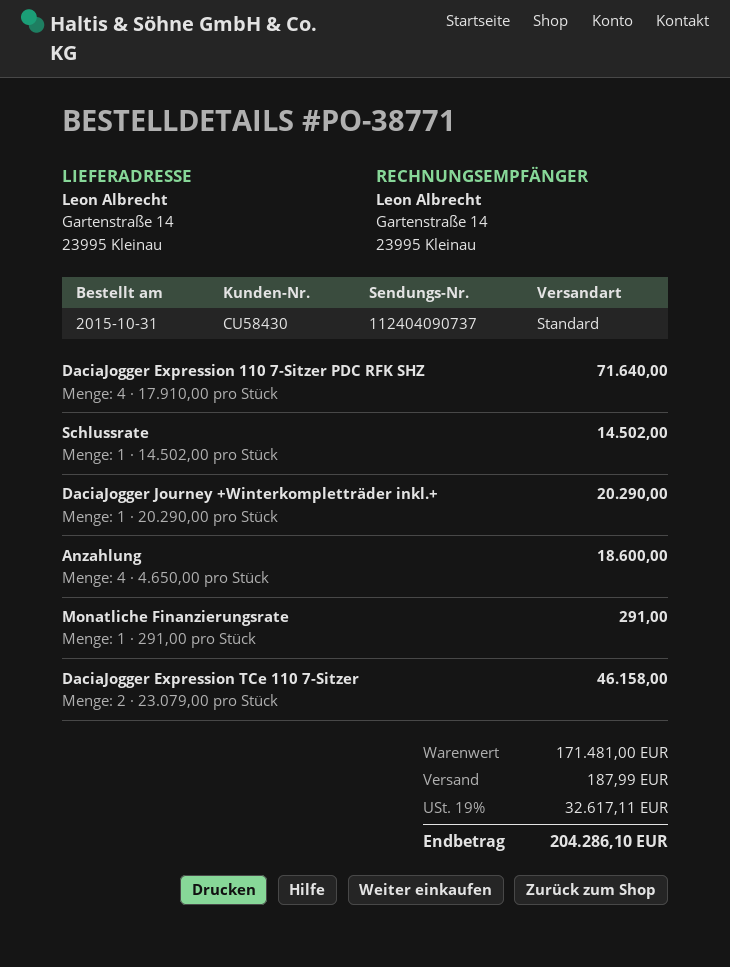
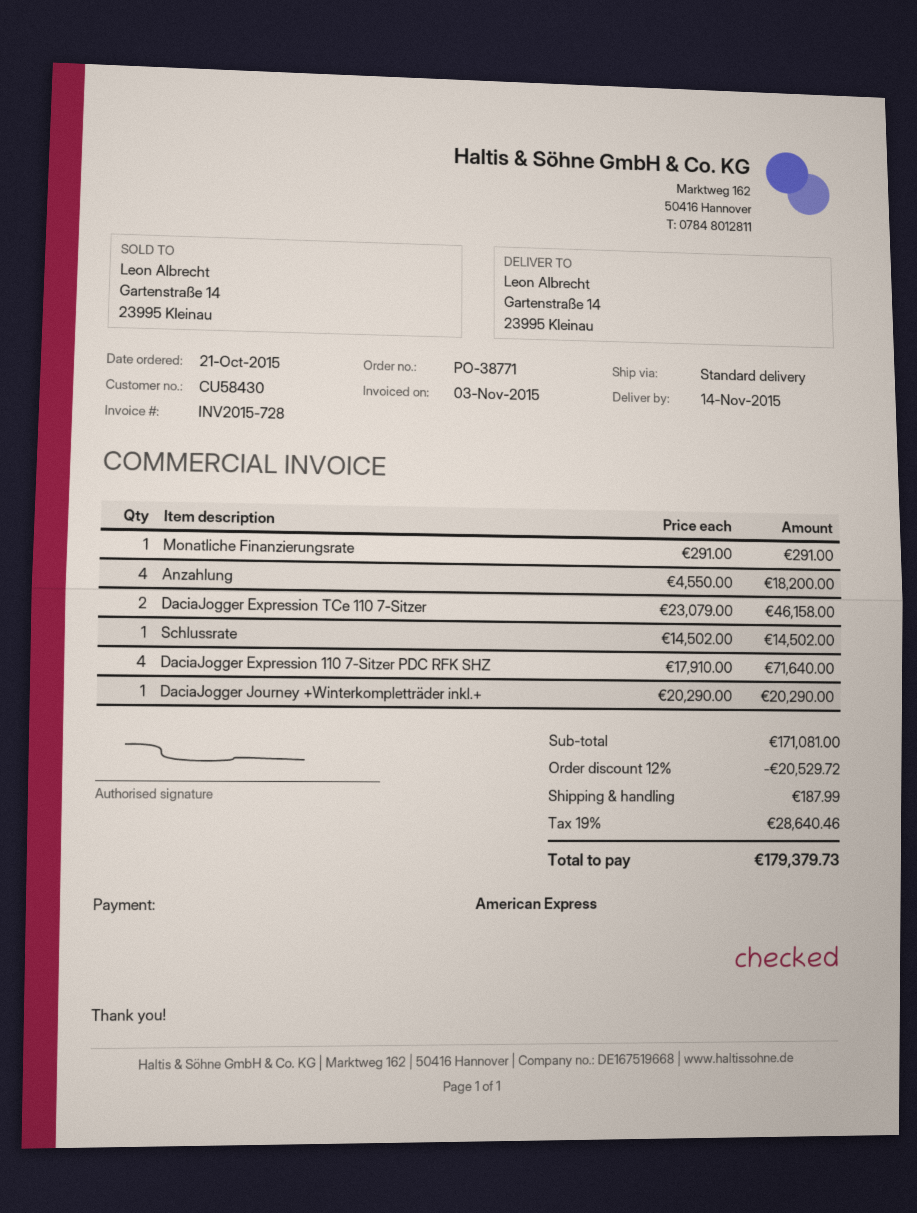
order date: 2015-10-31 -> 2015-10-21
Anzahlung: 4 x 4650.00 = 18600.00 -> 4 x 4550.00 = 18200.00
subtotal: 171481.00 -> 171081.00
discount: none -> 12% = 20529.72
tax: 19% = 32617.11 -> 19% = 28640.46
total: 204286.10 -> 179379.73

